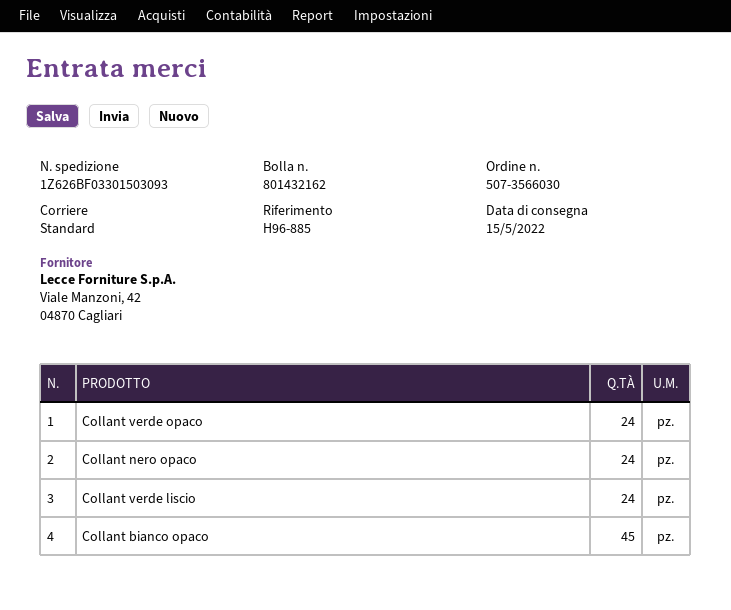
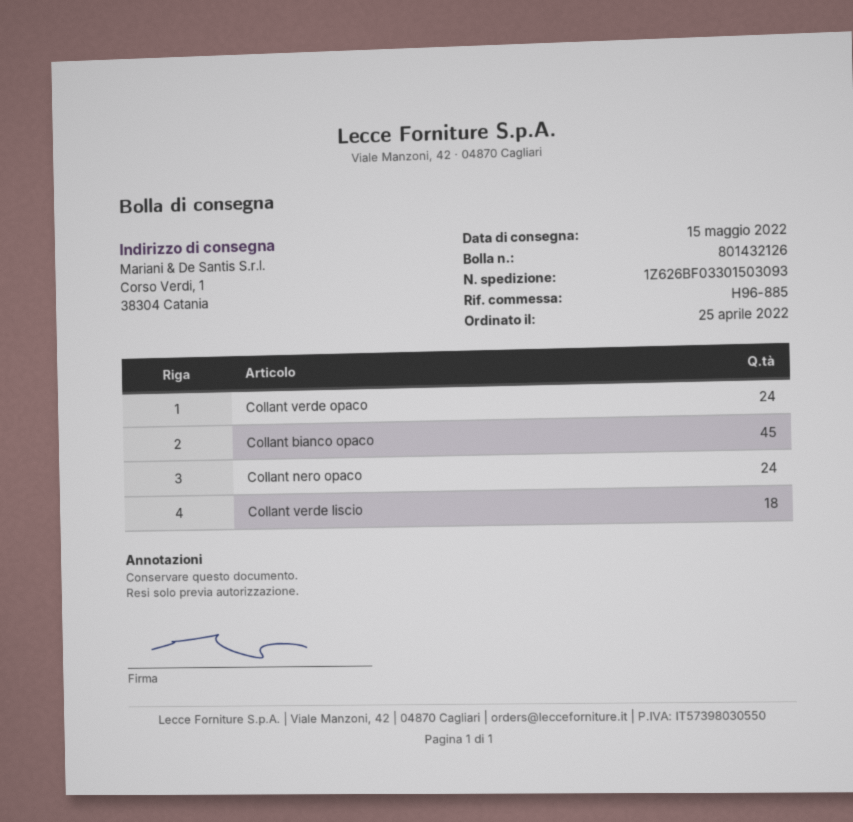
delivery note number: 801432162 -> 801432126
Collant verde liscio: 24 -> 18

